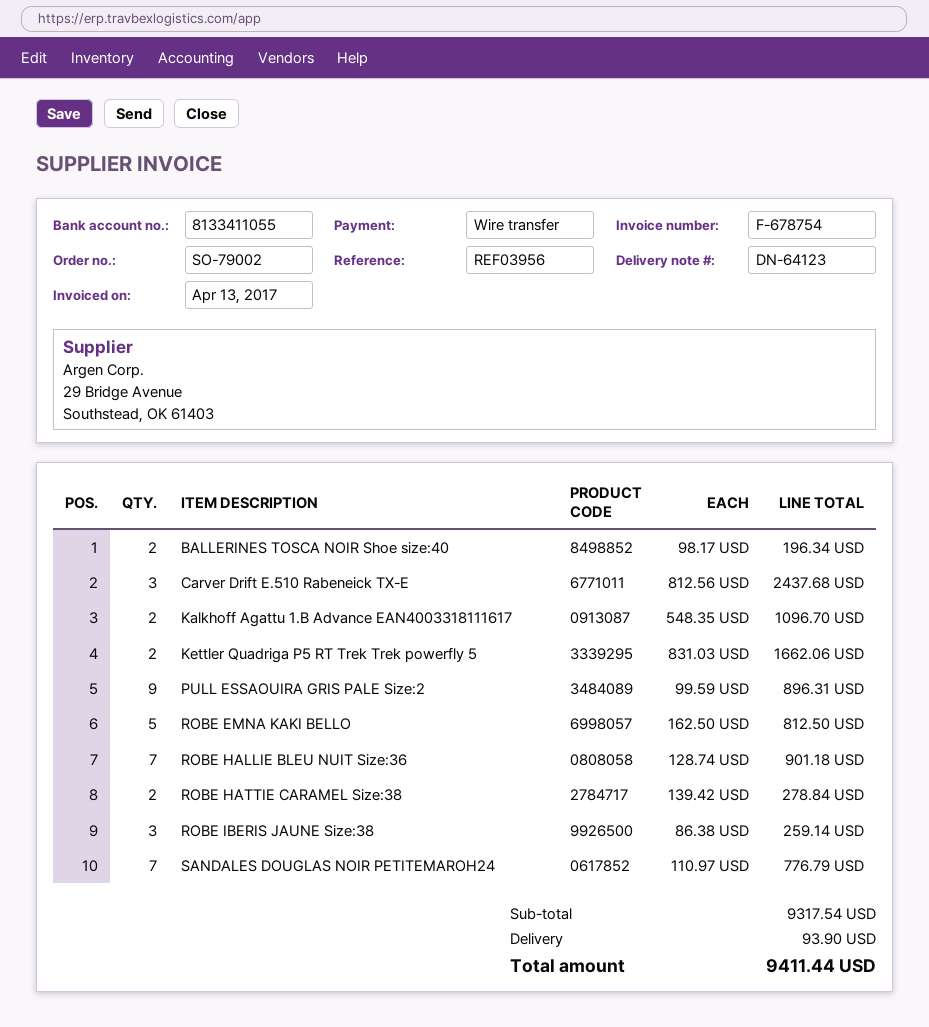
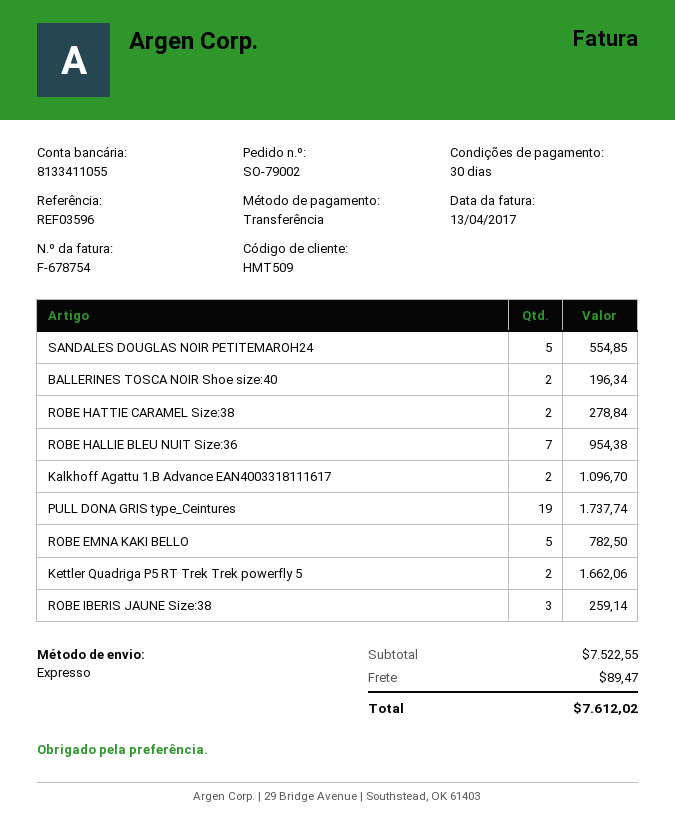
reference: REF03956 -> REF03596
Carver Drift E.510 Rabeneick TX-E: 3 for 2437.68 -> none
PULL ESSAOUIRA GRIS PALE Size:2: 9 for 896.31 -> none
ROBE EMNA KAKI BELLO: 5 for 812.50 -> 5 for 782.50
ROBE HALLIE BLEU NUIT Size:36: 7 for 901.18 -> 7 for 954.38
SANDALES DOUGLAS NOIR PETITEMAROH24: 7 for 776.79 -> 5 for 554.85
PULL DONA GRIS type_Ceintures: none -> 19 for 1737.74
subtotal: 9317.54 -> 7522.55
shipping: 93.90 -> 89.47
total: 9411.44 -> 7612.02

